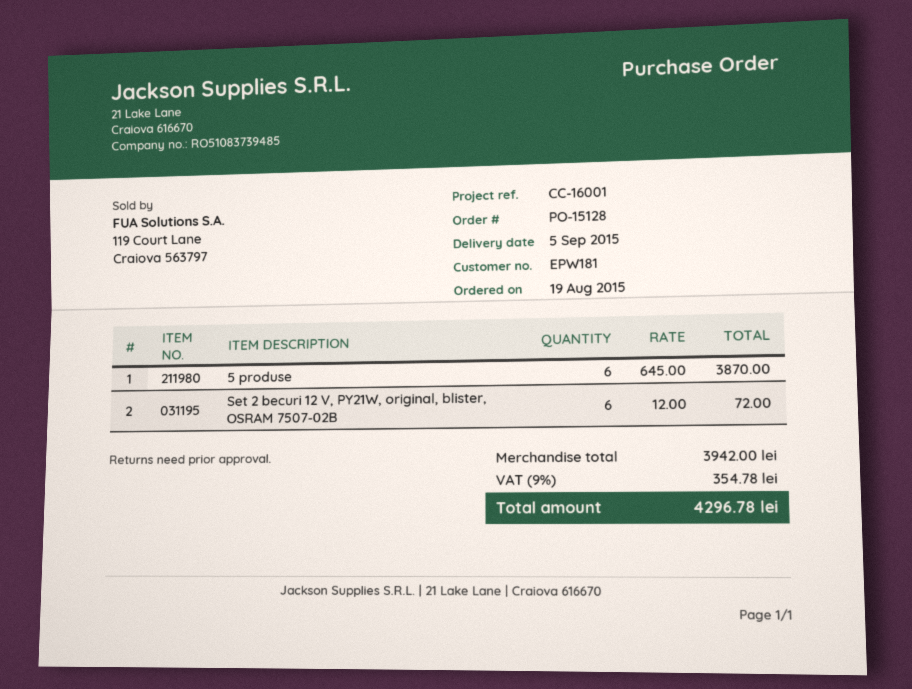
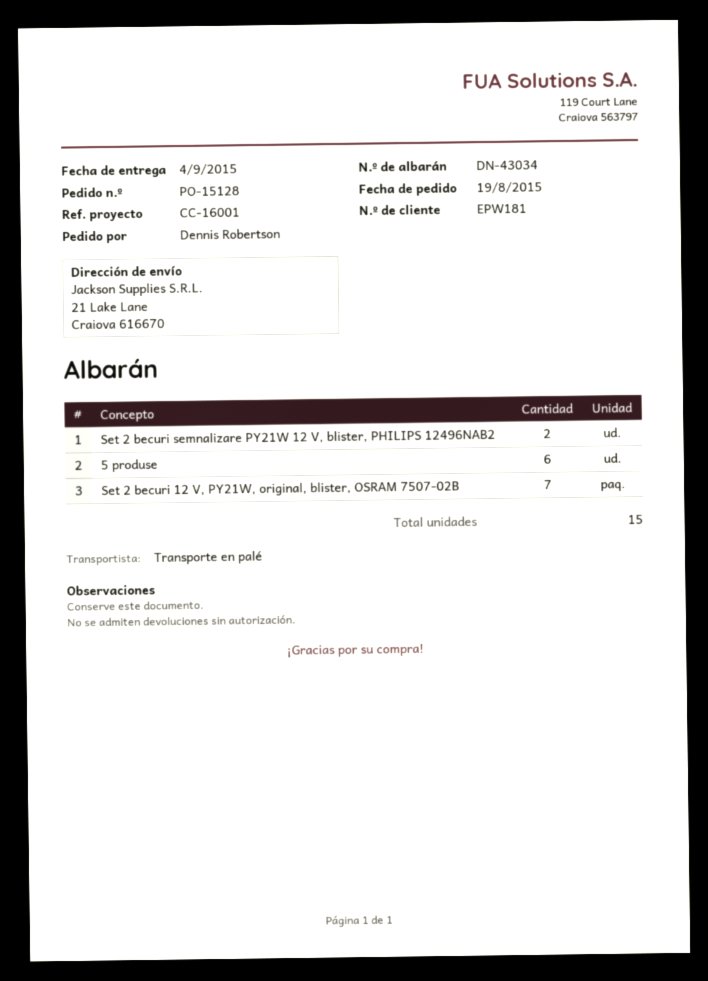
delivery date: 2015-09-05 -> 2015-09-04
Set 2 becuri 12 V, PY21W, original, blister, OSRAM 7507-02B: 6 -> 7
Set 2 becuri semnalizare PY21W 12 V, blister, PHILIPS 12496NAB2: none -> 2

